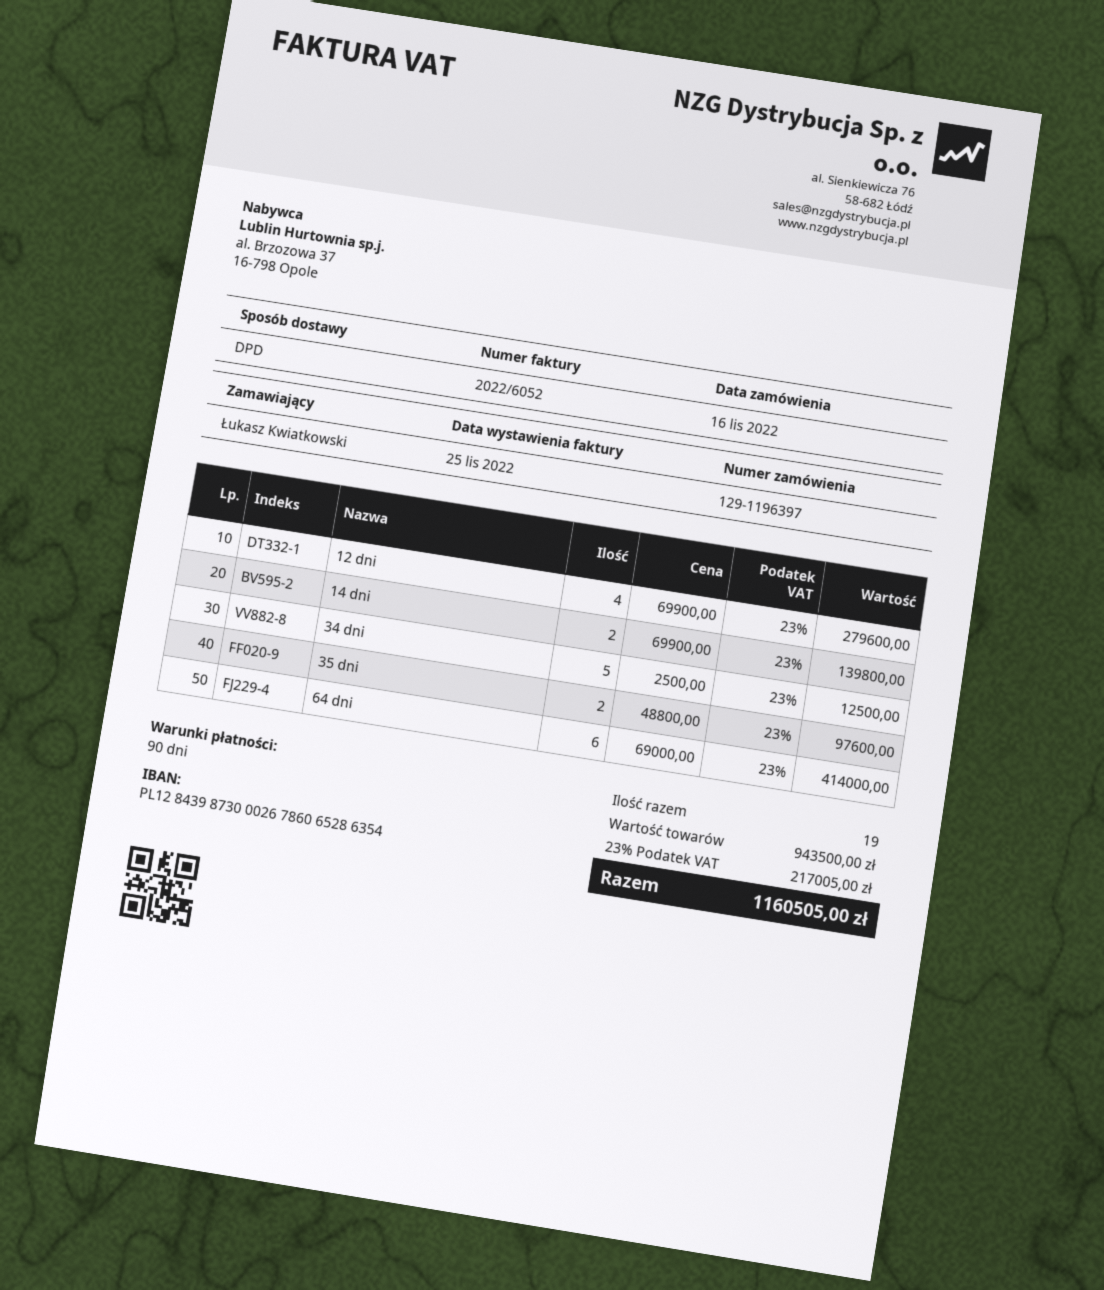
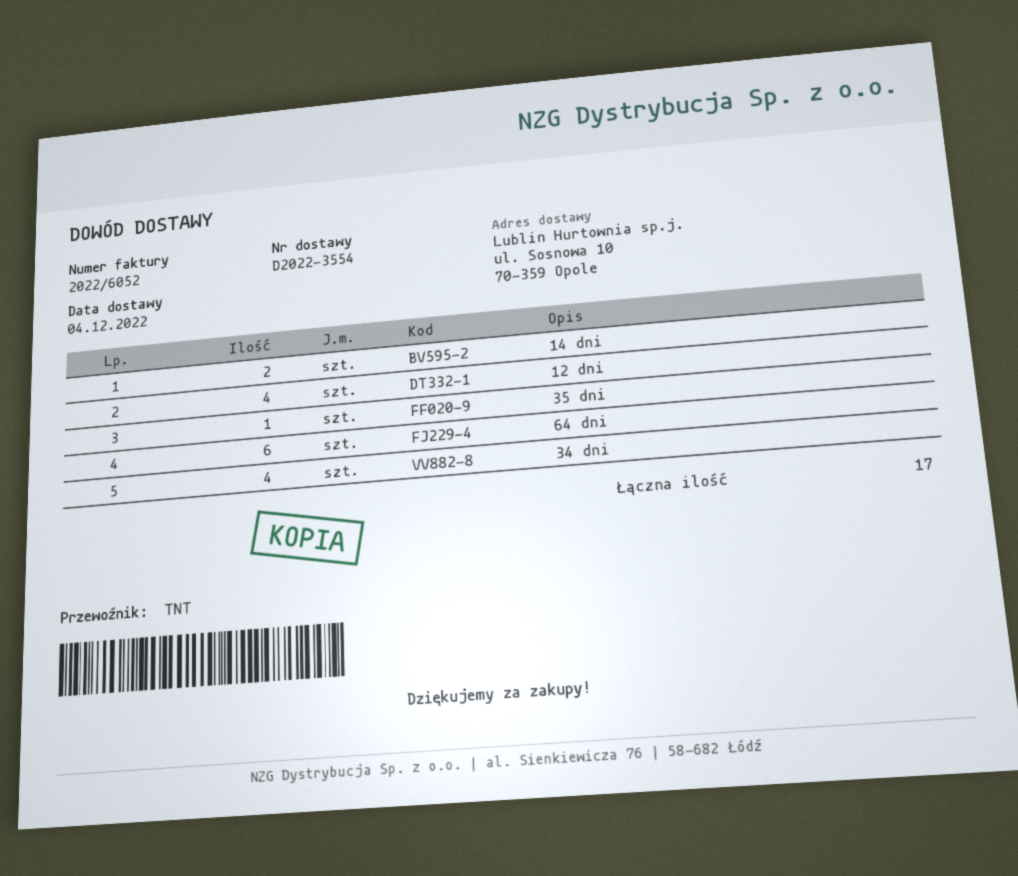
shipping method: DPD -> TNT
34 dni: 5 -> 4
35 dni: 2 -> 1
total quantity: 19 -> 17

